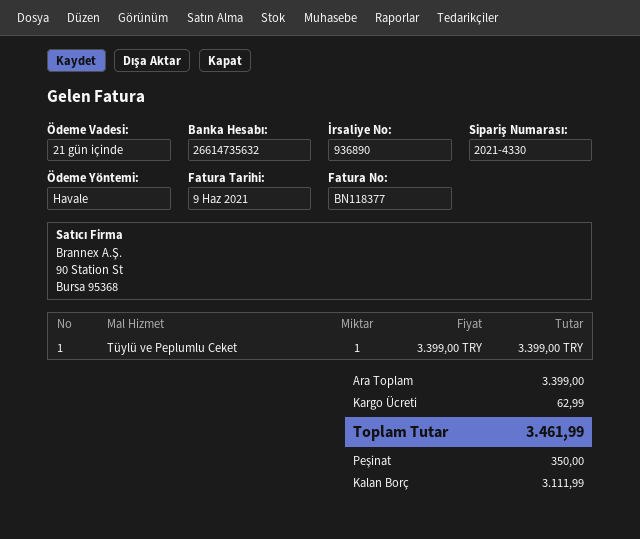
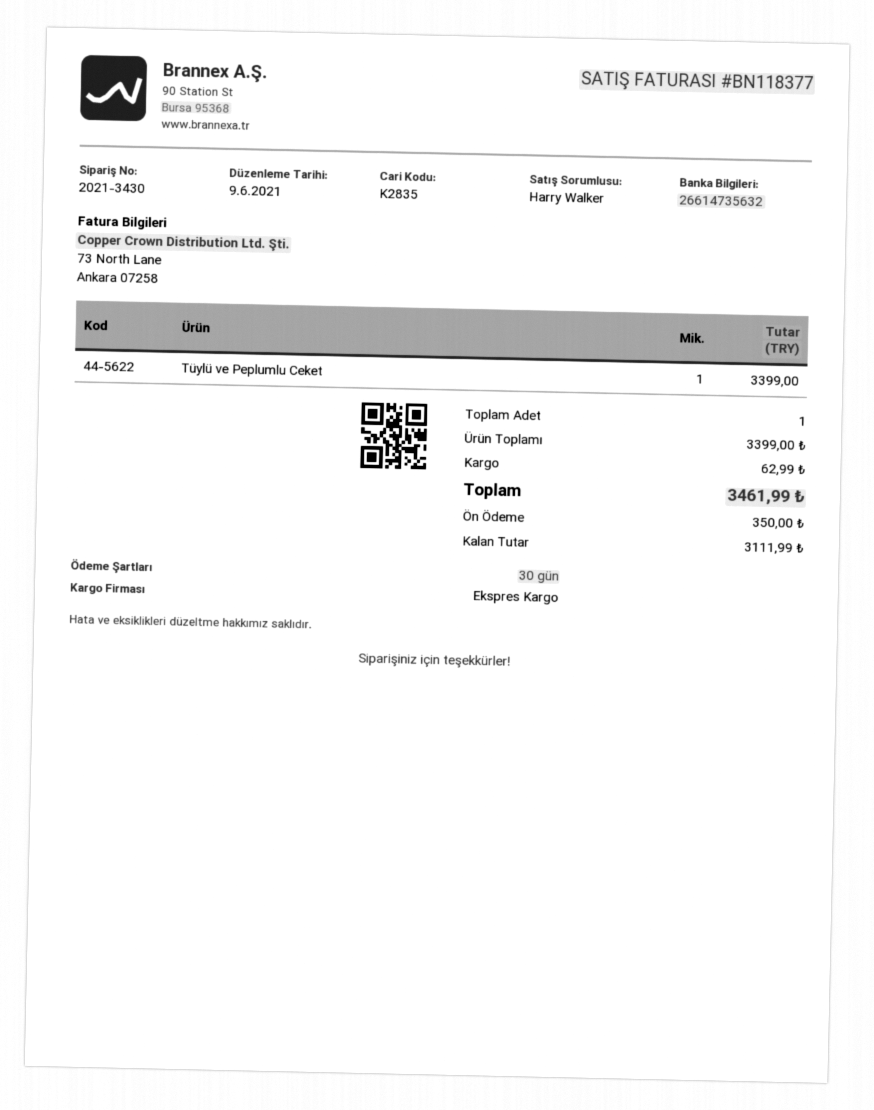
order number: 2021-4330 -> 2021-3430
payment terms: 21 days -> 30 days

